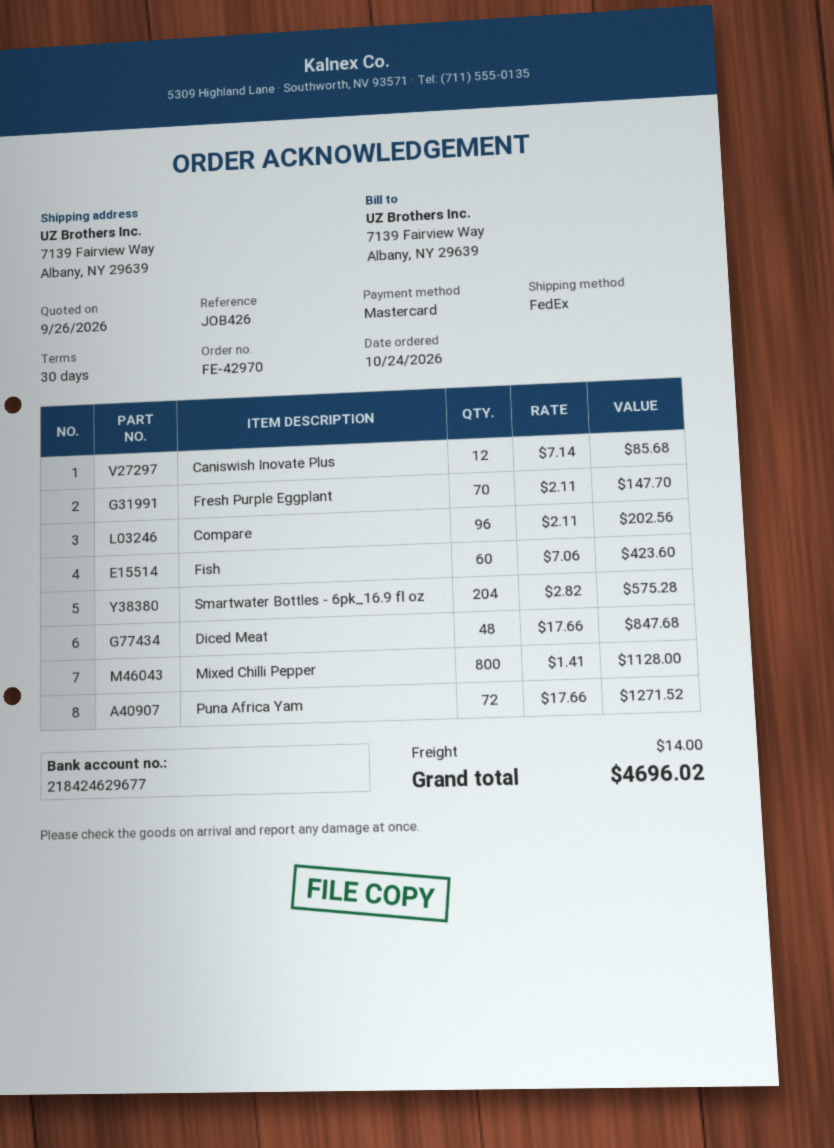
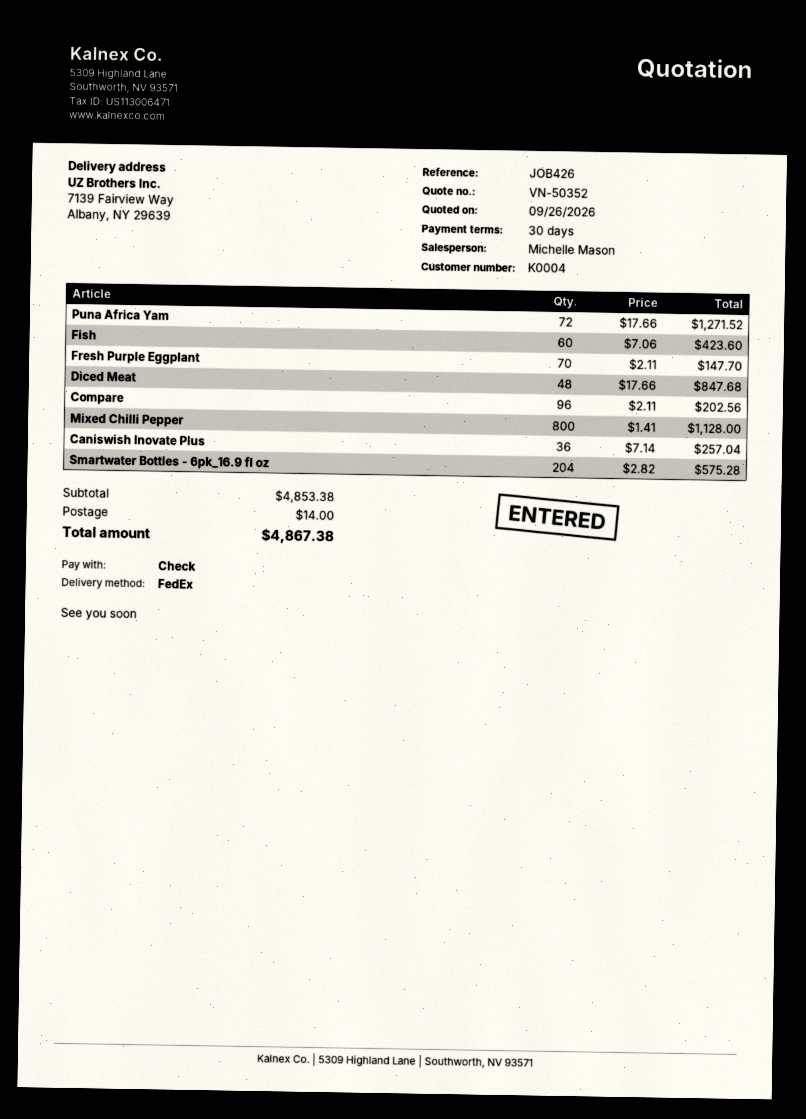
payment method: Mastercard -> cheque
Caniswish Inovate Plus: 12 x 7.14 = 85.68 -> 36 x 7.14 = 257.04
total: 4696.02 -> 4867.38

